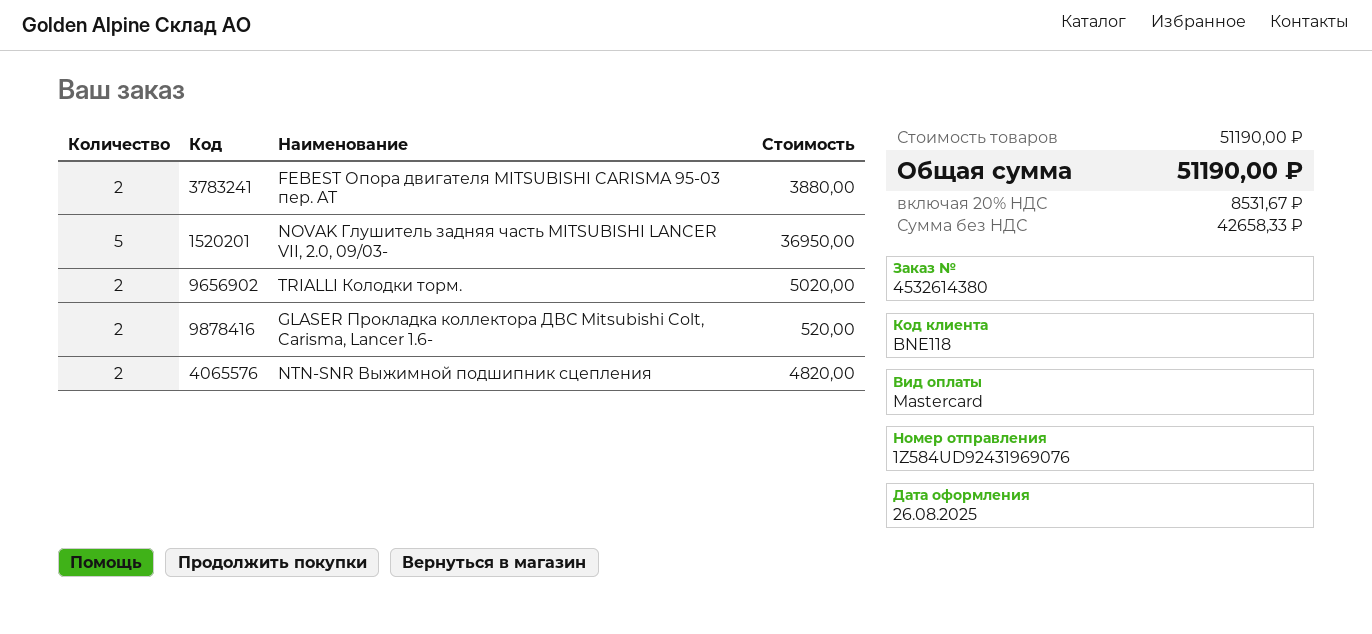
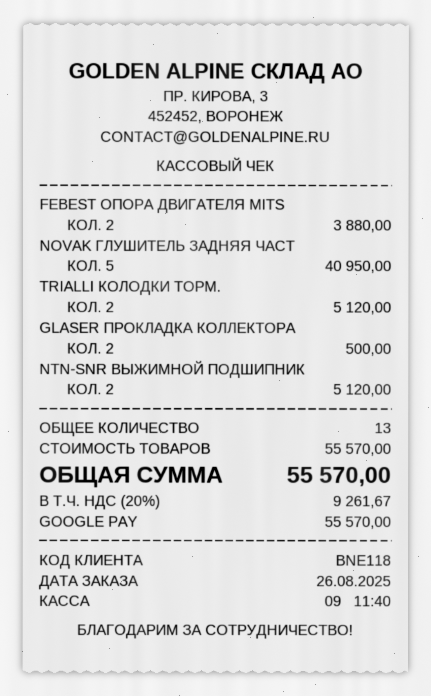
payment method: Mastercard -> Google Pay
NOVAK Глушитель задняя часть MITSUBISHI LANCER VII, 2.0, 09/03-: 5 for 36950.00 -> 5 for 40950.00
TRIALLI Колодки торм.: 2 for 5020.00 -> 2 for 5120.00
GLASER Прокладка коллектора ДВС Mitsubishi Colt, Carisma, Lancer 1.6-: 2 for 520.00 -> 2 for 500.00
NTN-SNR Выжимной подшипник сцепления: 2 for 4820.00 -> 2 for 5120.00
subtotal: 51190.00 -> 55570.00
tax: 20% = 8531.67 -> 20% = 9261.67
total: 51190.00 -> 55570.00

